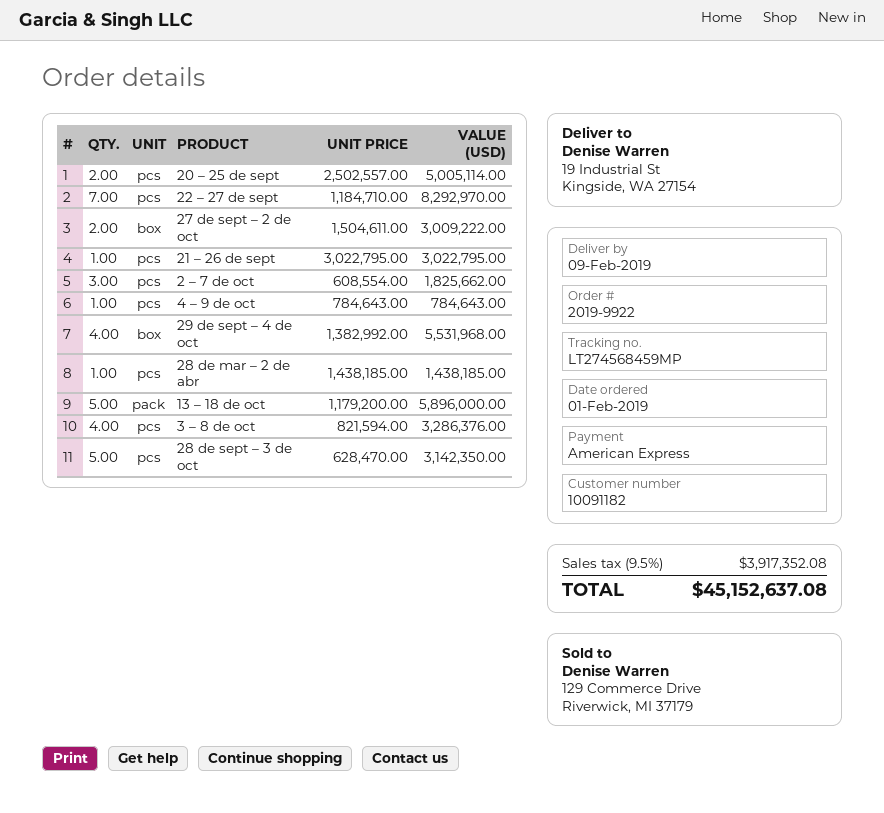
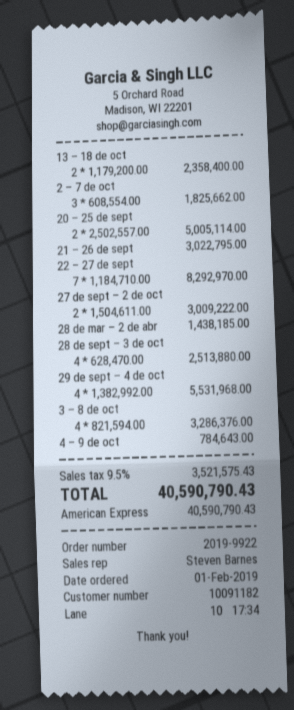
13 – 18 de oct: 5 x 1179200.00 = 5896000.00 -> 2 x 1179200.00 = 2358400.00
28 de sept – 3 de oct: 5 x 628470.00 = 3142350.00 -> 4 x 628470.00 = 2513880.00
tax: 9.5% = 3917352.08 -> 9.5% = 3521575.43
total: 45152637.08 -> 40590790.43

